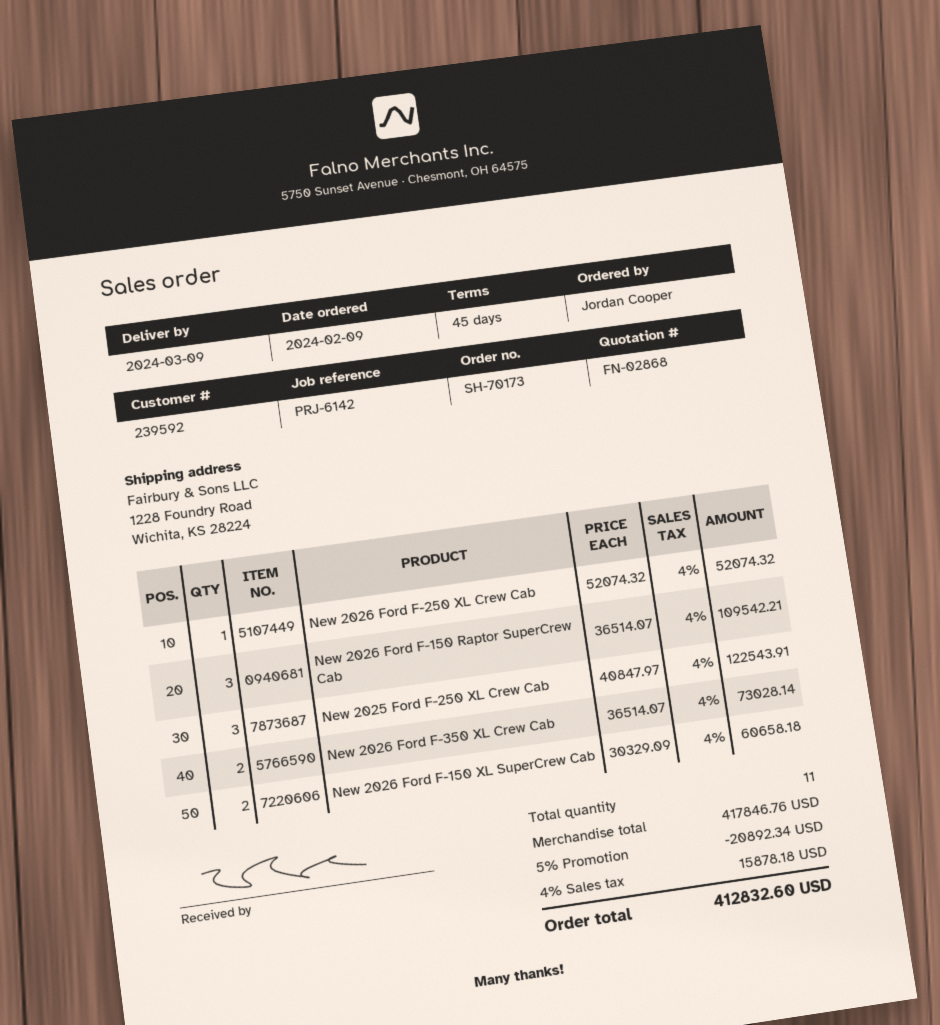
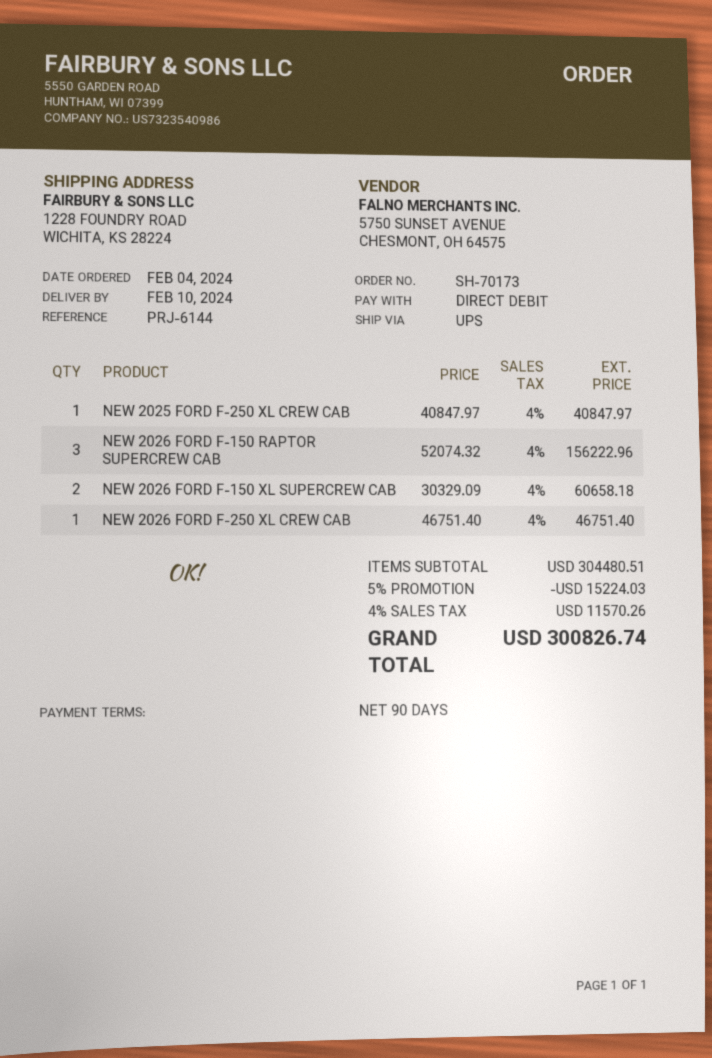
order date: 2024-02-09 -> 2024-02-04
delivery date: 2024-03-09 -> 2024-02-10
payment terms: 45 days -> 90 days
reference: PRJ-6142 -> PRJ-6144
New 2026 Ford F-250 XL Crew Cab: 1 x 52074.32 = 52074.32 -> 1 x 46751.40 = 46751.40
New 2026 Ford F-150 Raptor SuperCrew Cab: 3 x 36514.07 = 109542.21 -> 3 x 52074.32 = 156222.96
New 2025 Ford F-250 XL Crew Cab: 3 x 40847.97 = 122543.91 -> 1 x 40847.97 = 40847.97
New 2026 Ford F-350 XL Crew Cab: 2 x 36514.07 = 73028.14 -> none
subtotal: 417846.76 -> 304480.51
discount: 5% = 20892.34 -> 5% = 15224.03
tax: 4% = 15878.18 -> 4% = 11570.26
total: 412832.60 -> 300826.74

